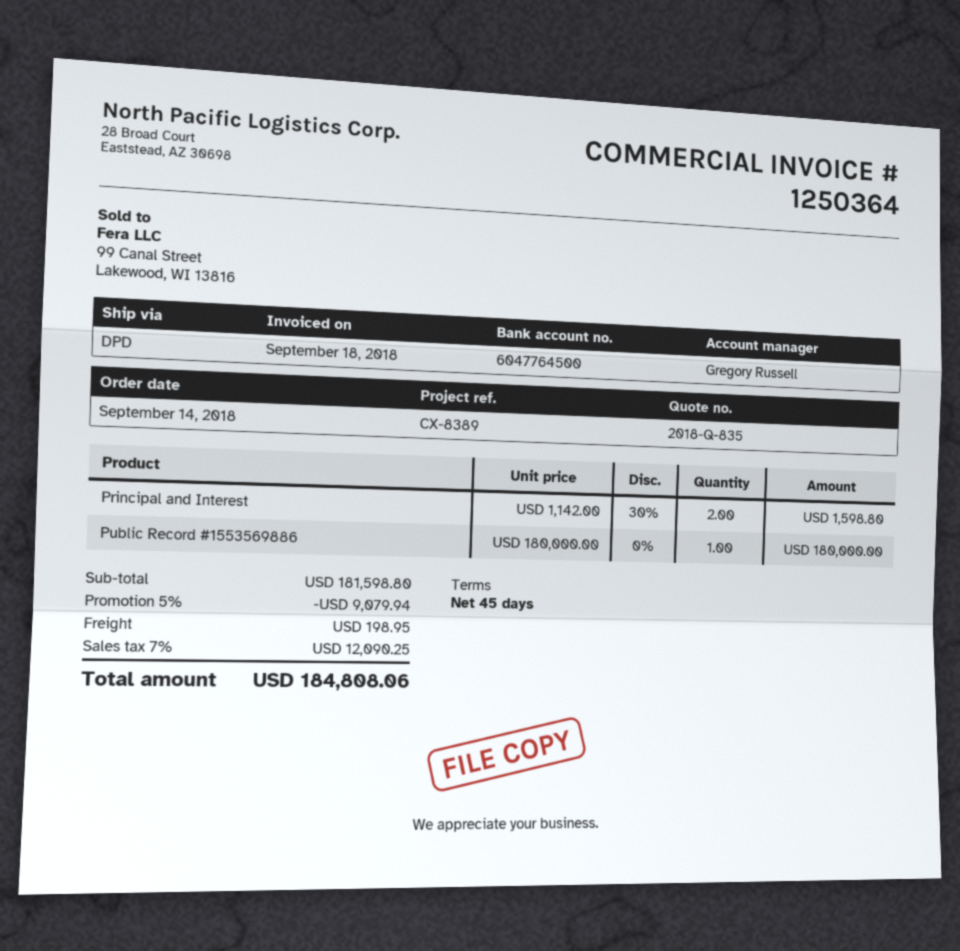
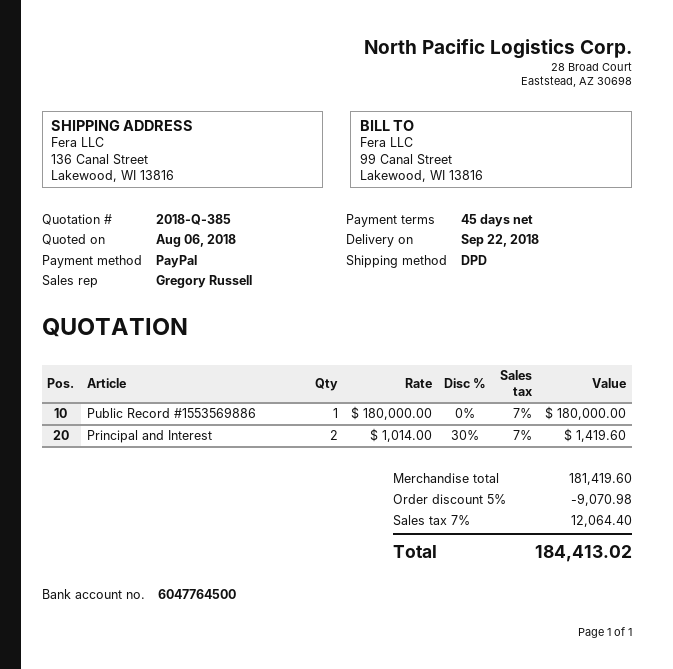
quote number: 2018-Q-835 -> 2018-Q-385
Principal and Interest: 2 x 1142.00 - 30% = 1598.80 -> 2 x 1014.00 - 30% = 1419.60
subtotal: 181598.80 -> 181419.60
discount: 5% = 9079.94 -> 5% = 9070.98
shipping: 198.95 -> none
tax: 7% = 12090.25 -> 7% = 12064.40
total: 184808.06 -> 184413.02

